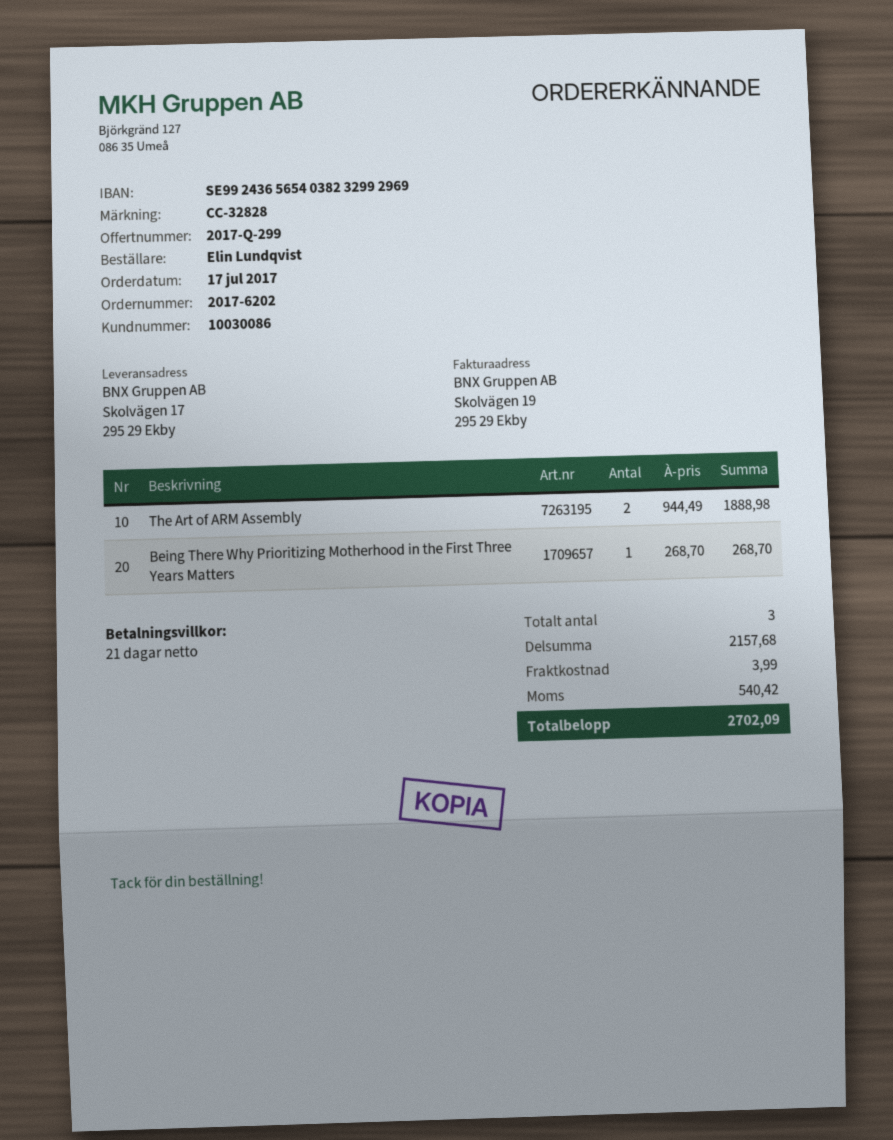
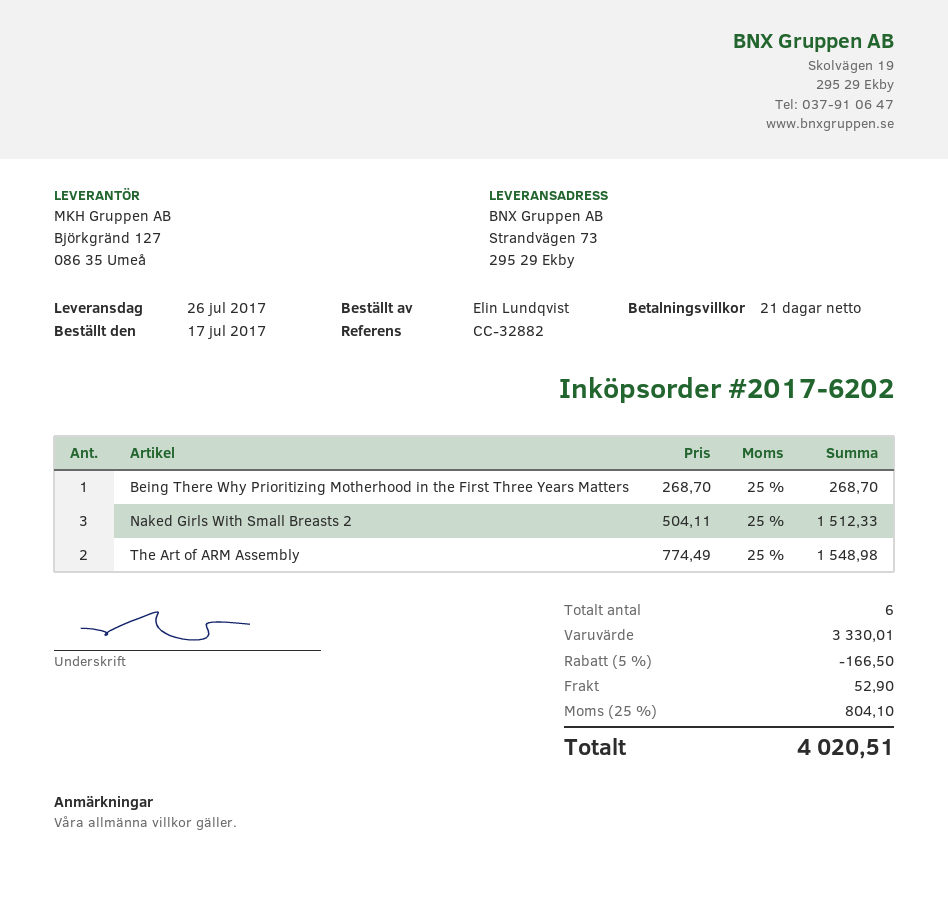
reference: CC-32828 -> CC-32882
ship to: Skolvägen 17, 295 29 Ekby -> Strandvägen 73, 295 29 Ekby
The Art of ARM Assembly: 2 x 944.49 = 1888.98 -> 2 x 774.49 = 1548.98
Naked Girls With Small Breasts 2: none -> 3 x 504.11 = 1512.33
total quantity: 3 -> 6
subtotal: 2157.68 -> 3330.01
discount: none -> 5% = 166.50
shipping: 3.99 -> 52.90
tax: 540.42 -> 804.10
total: 2702.09 -> 4020.51

